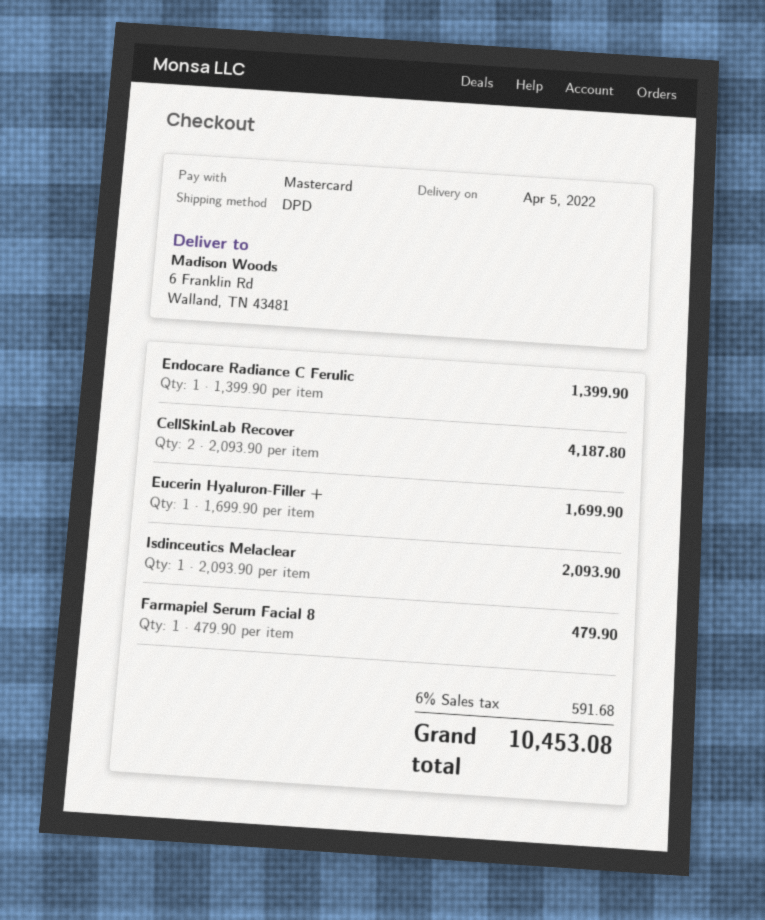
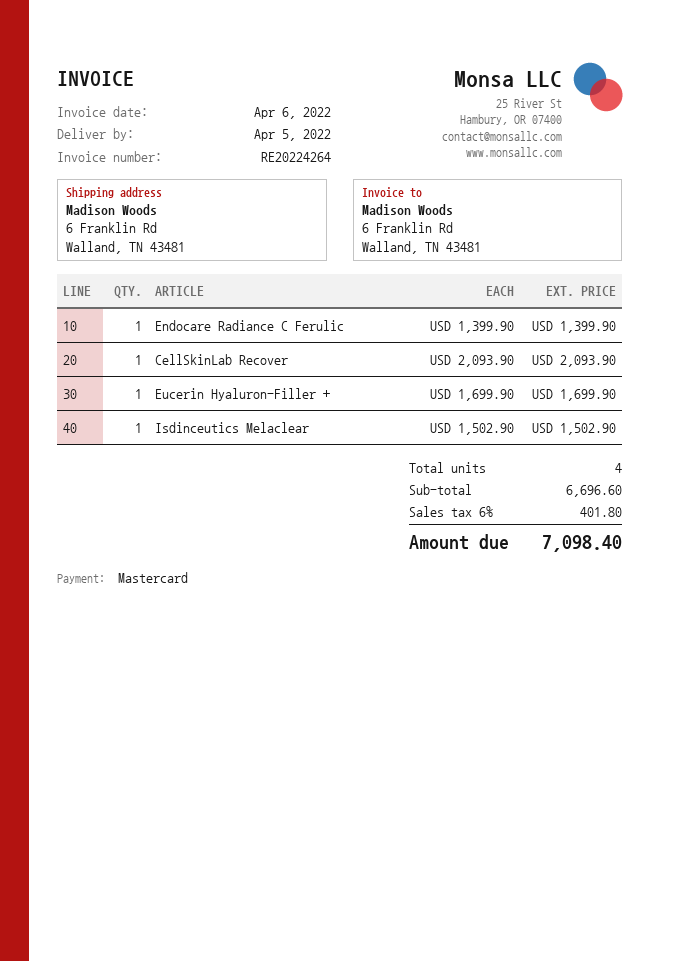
CellSkinLab Recover: 2 x 2093.90 = 4187.80 -> 1 x 2093.90 = 2093.90
Isdinceutics Melaclear: 1 x 2093.90 = 2093.90 -> 1 x 1502.90 = 1502.90
Farmapiel Serum Facial 8: 1 x 479.90 = 479.90 -> none
tax: 6% = 591.68 -> 6% = 401.80
total: 10453.08 -> 7098.40

